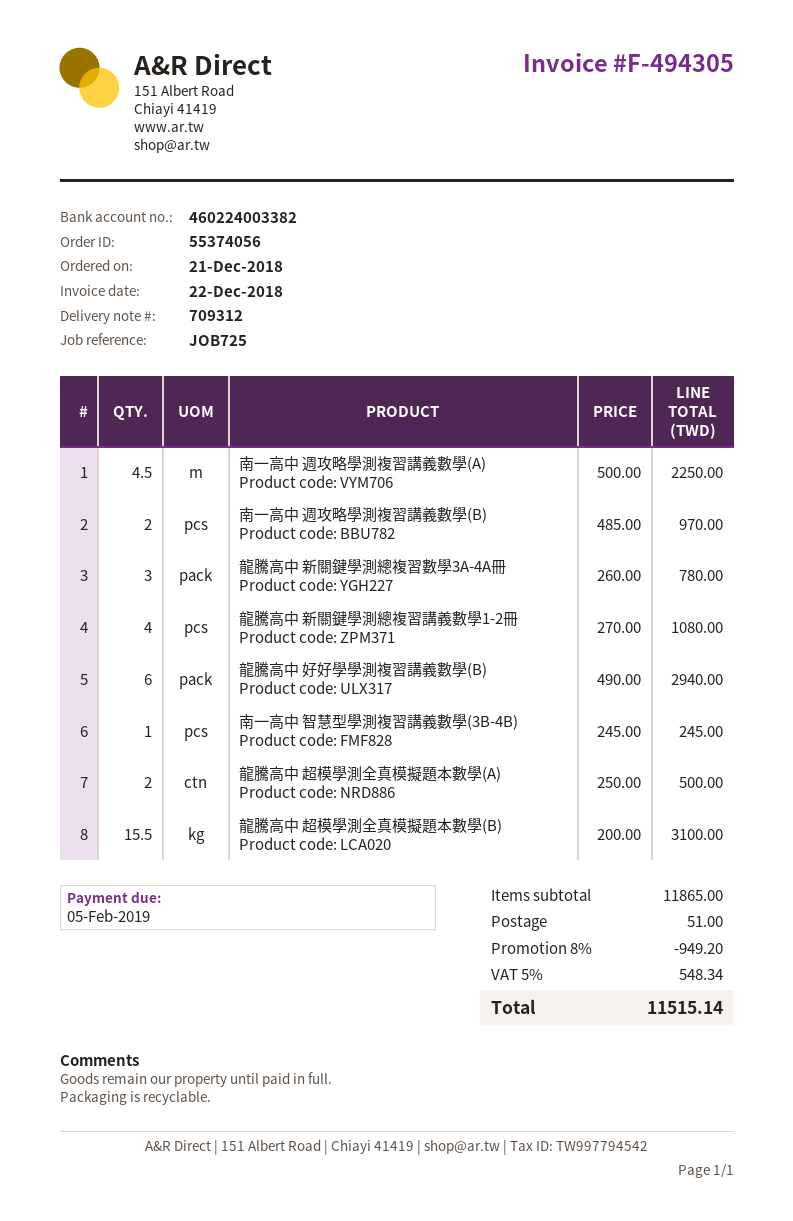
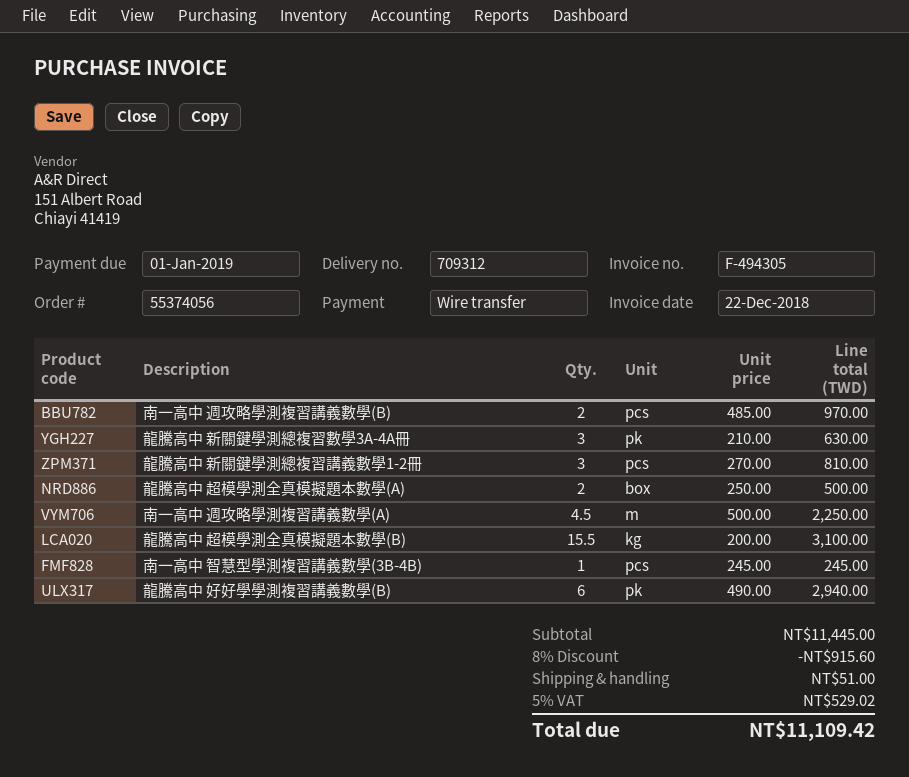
due date: 2019-02-05 -> 2019-01-01
龍騰高中 新關鍵學測總複習數學3A-4A冊: 3 x 260.00 = 780.00 -> 3 x 210.00 = 630.00
龍騰高中 新關鍵學測總複習講義數學1-2冊: 4 x 270.00 = 1080.00 -> 3 x 270.00 = 810.00
subtotal: 11865.00 -> 11445.00
discount: 8% = 949.20 -> 8% = 915.60
tax: 5% = 548.34 -> 5% = 529.02
total: 11515.14 -> 11109.42

